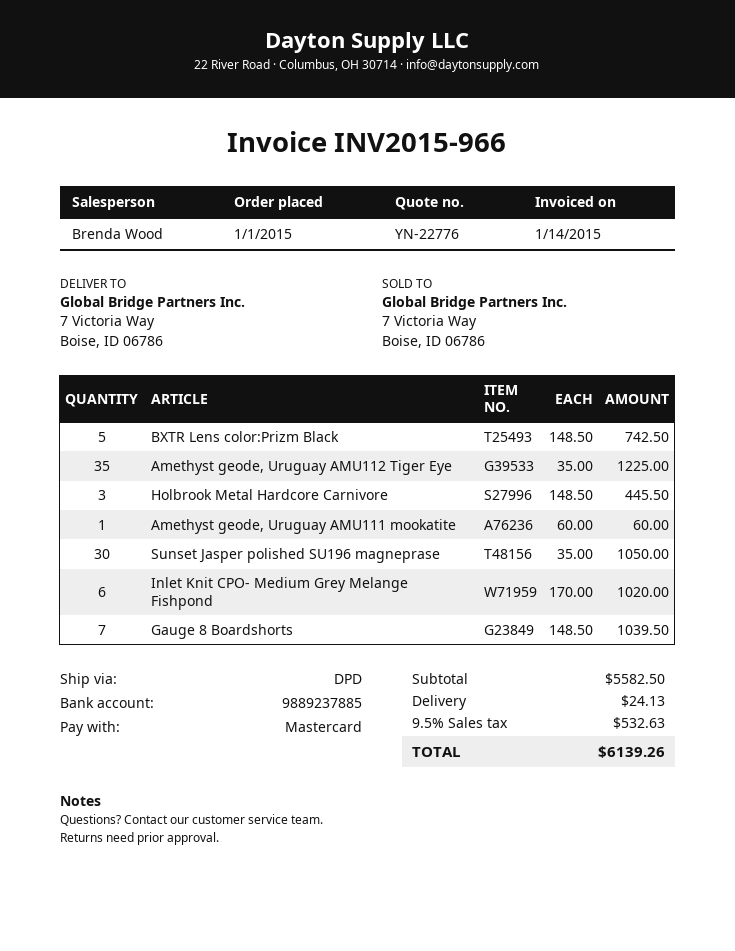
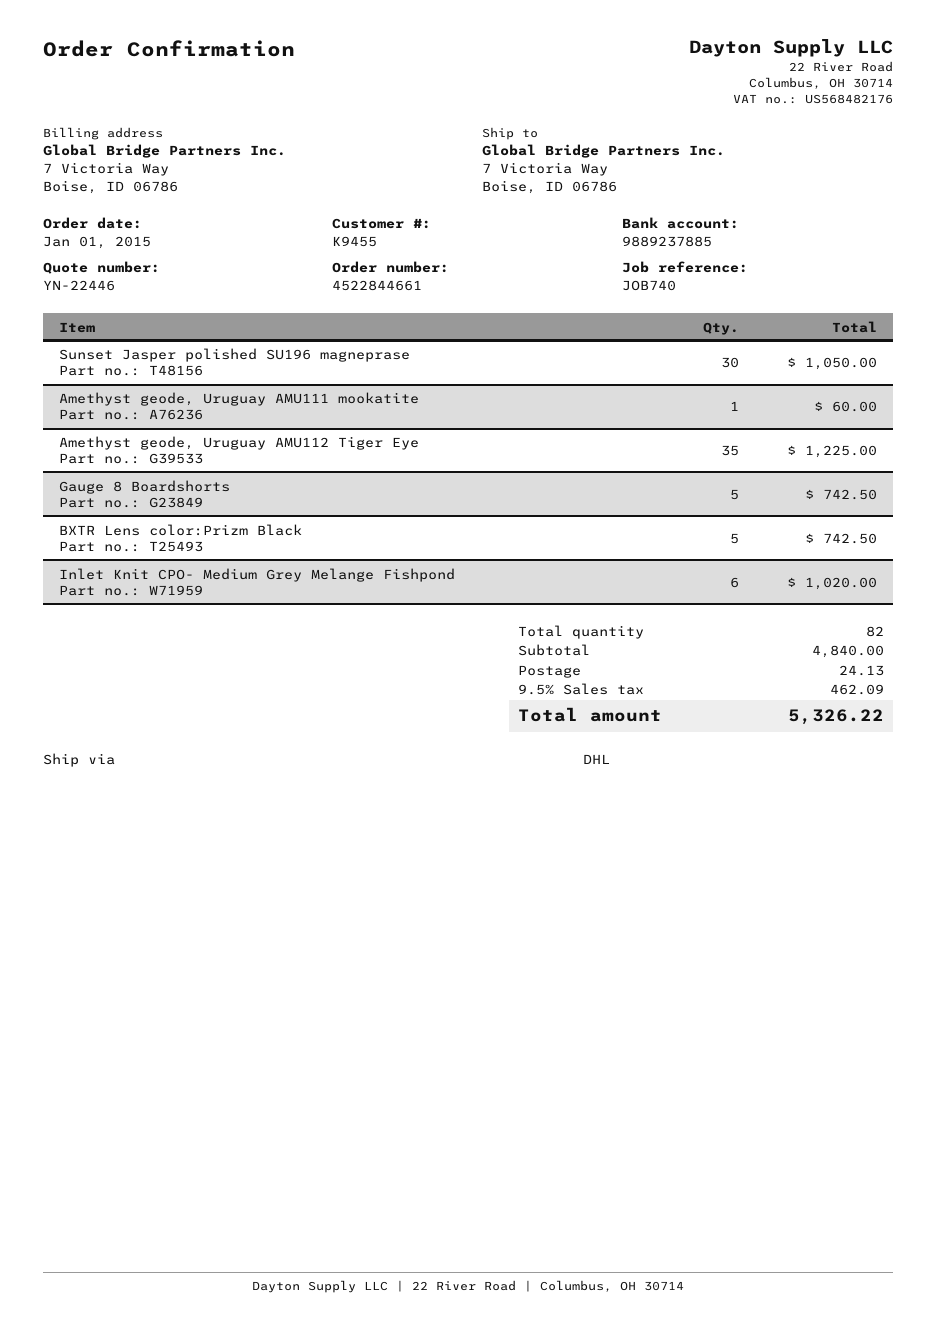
quote number: YN-22776 -> YN-22446
shipping method: DPD -> DHL
Holbrook Metal Hardcore Carnivore: 3 for 445.50 -> none
Gauge 8 Boardshorts: 7 for 1039.50 -> 5 for 742.50
subtotal: 5582.50 -> 4840.00
tax: 9.5% = 532.63 -> 9.5% = 462.09
total: 6139.26 -> 5326.22

